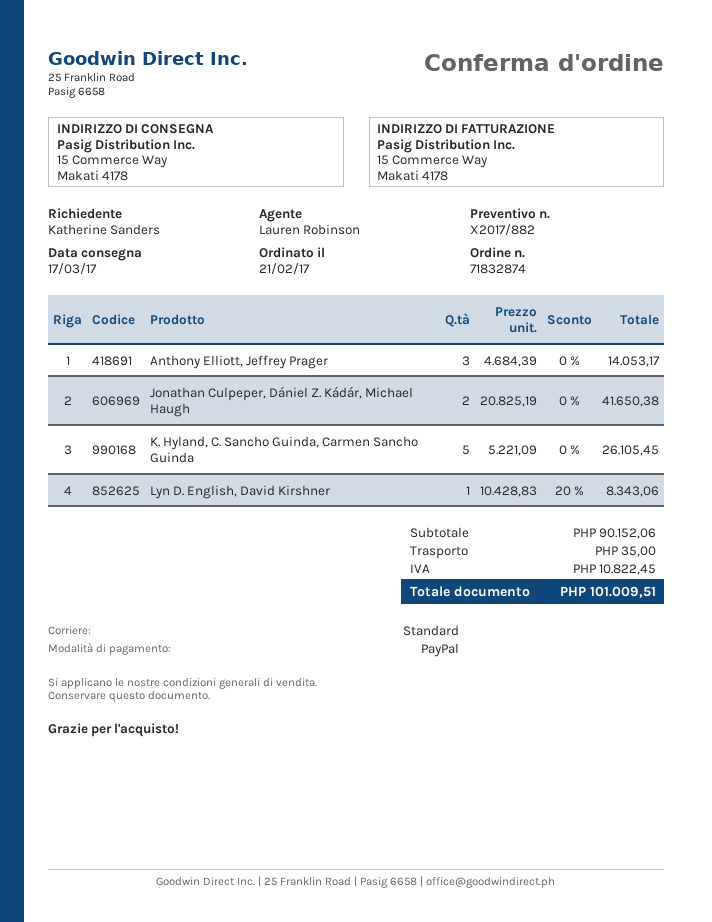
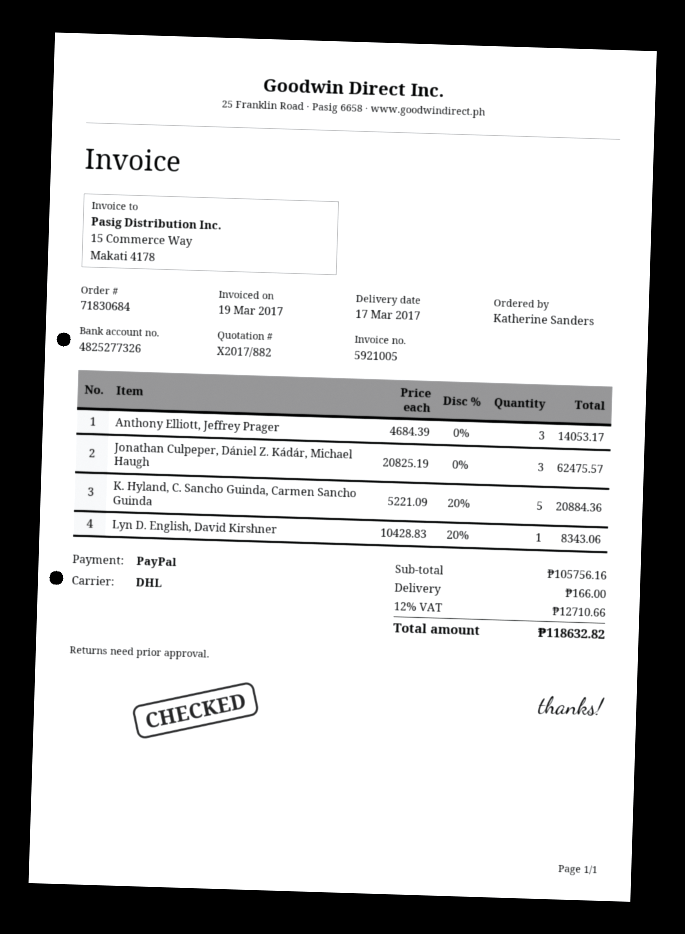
order number: 71832874 -> 71830684
shipping method: standard -> DHL
Jonathan Culpeper, Dániel Z. Kádár, Michael Haugh: 2 x 20825.19 = 41650.38 -> 3 x 20825.19 = 62475.57
K. Hyland, C. Sancho Guinda, Carmen Sancho Guinda: 5 x 5221.09 = 26105.45 -> 5 x 5221.09 - 20% = 20884.36
subtotal: 90152.06 -> 105756.16
shipping: 35.00 -> 166.00
tax: 10822.45 -> 12710.66
total: 101009.51 -> 118632.82

